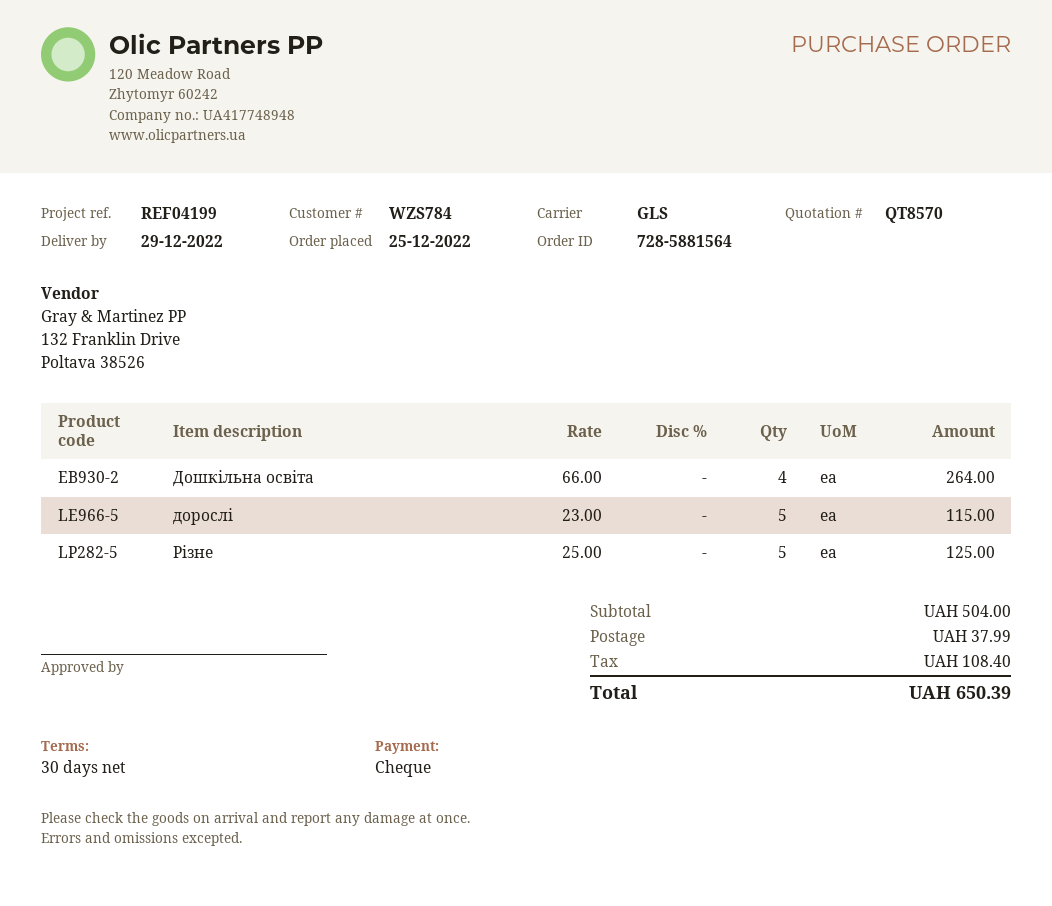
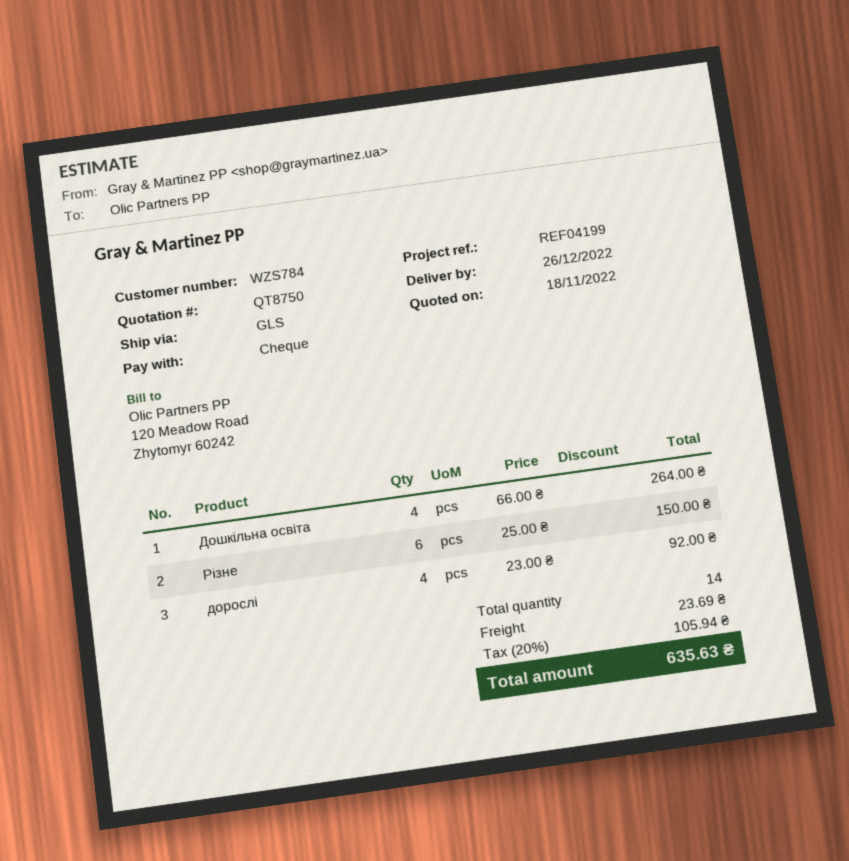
quote number: QT8570 -> QT8750
delivery date: 2022-12-29 -> 2022-12-26
дорослі: 5 x 23.00 = 115.00 -> 4 x 23.00 = 92.00
Різне: 5 x 25.00 = 125.00 -> 6 x 25.00 = 150.00
shipping: 37.99 -> 23.69
tax: 108.40 -> 105.94
total: 650.39 -> 635.63

